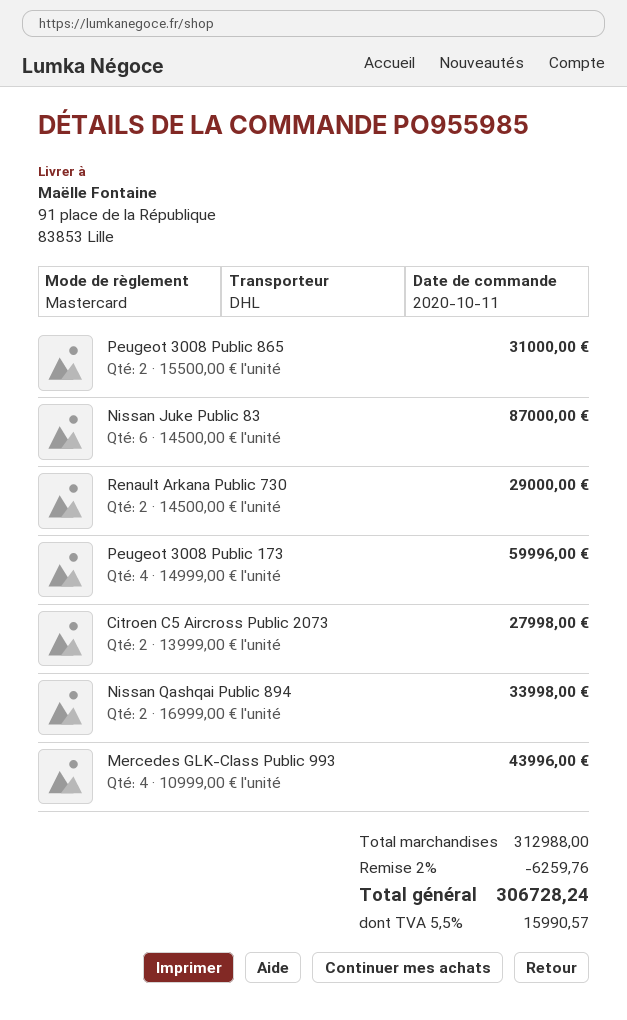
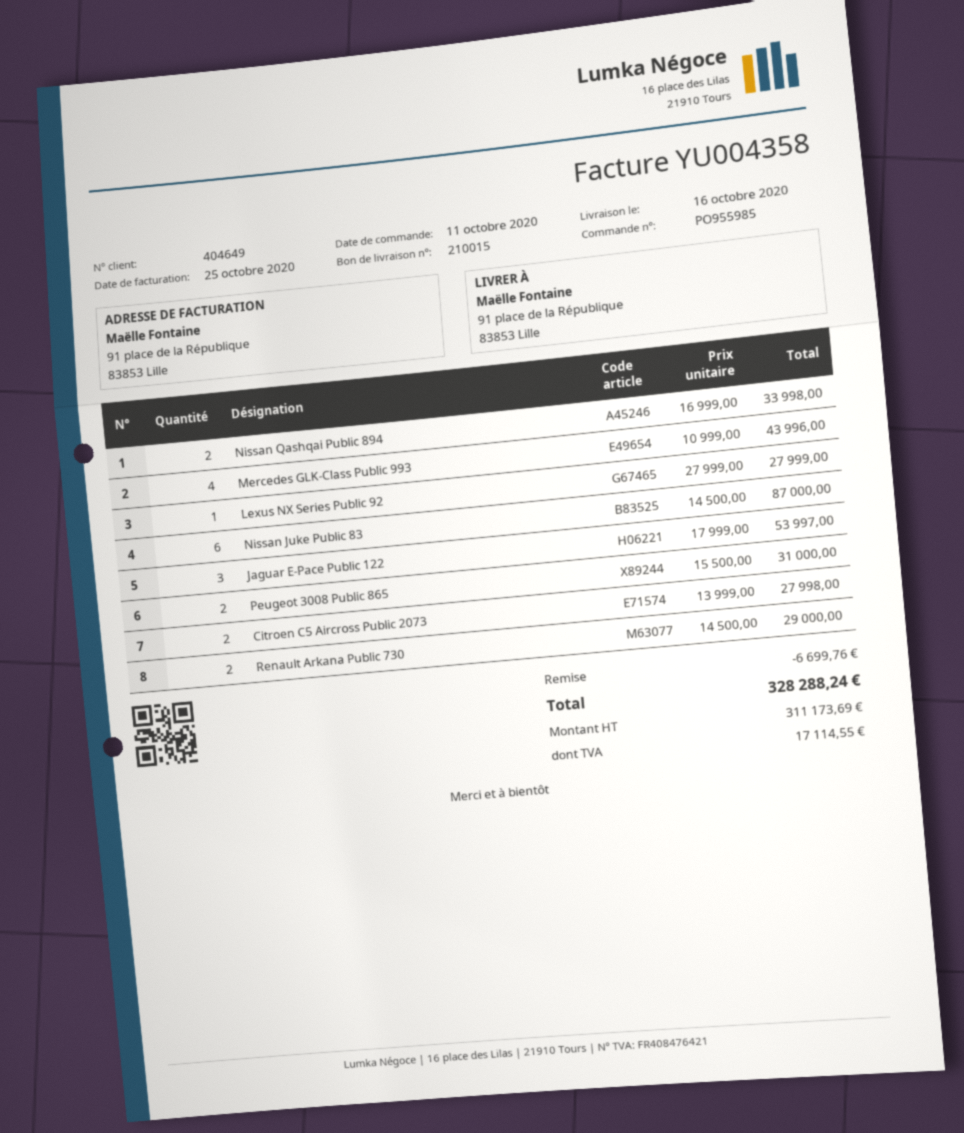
Peugeot 3008 Public 173: 4 x 14999.00 = 59996.00 -> none
Lexus NX Series Public 92: none -> 1 x 27999.00 = 27999.00
Jaguar E-Pace Public 122: none -> 3 x 17999.00 = 53997.00
discount: 6259.76 -> 6699.76
tax: 15990.57 -> 17114.55
total: 306728.24 -> 328288.24

